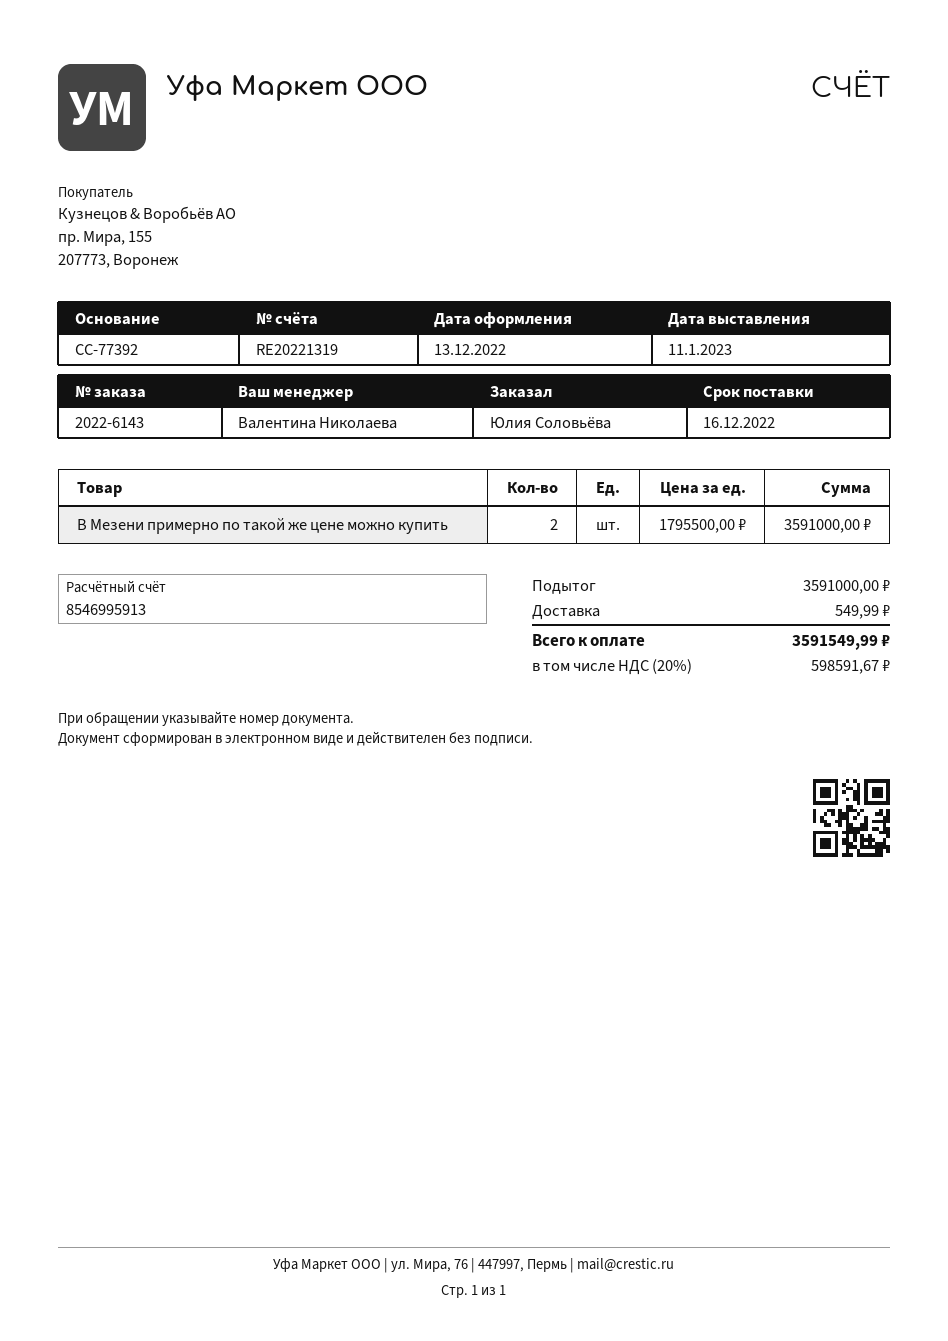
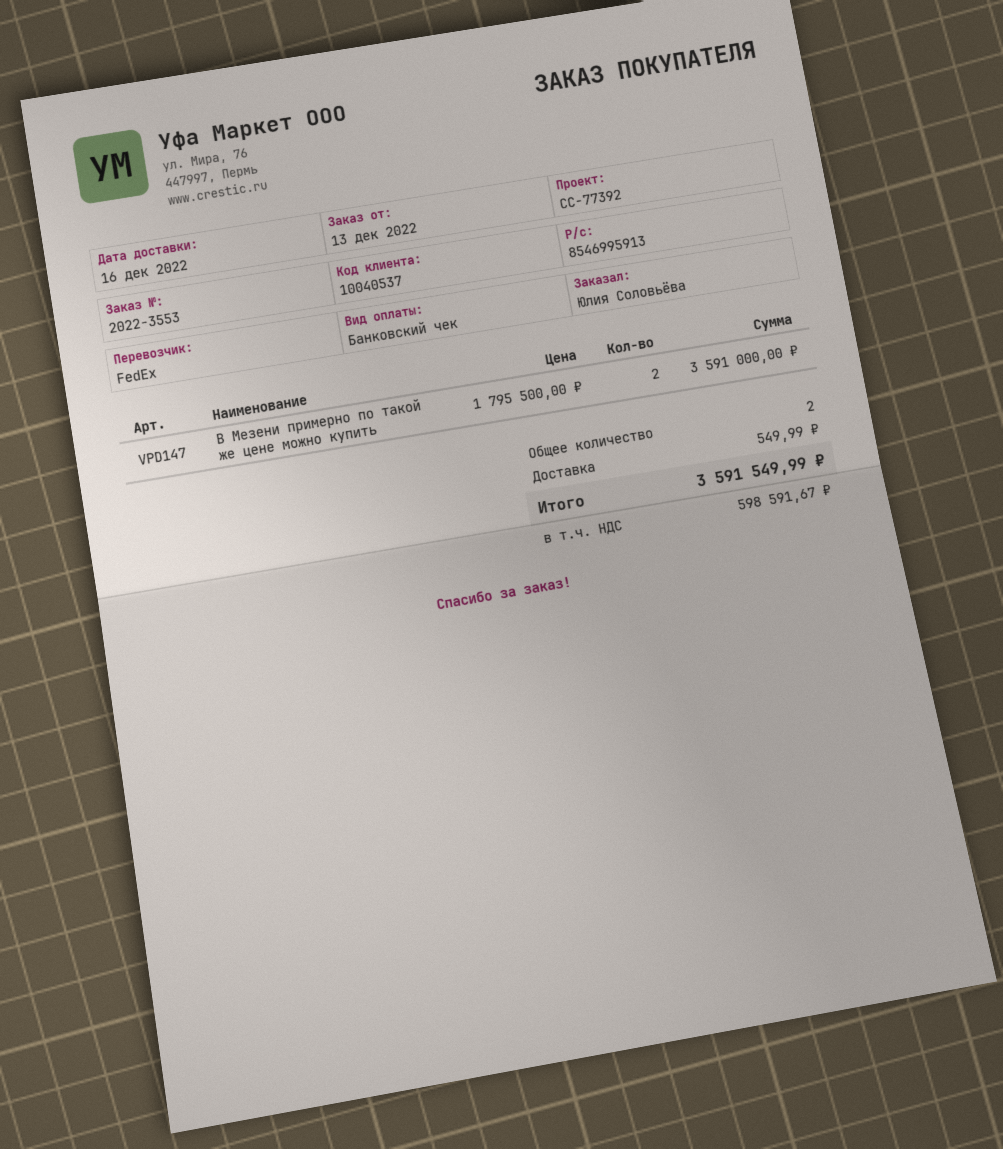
order number: 2022-6143 -> 2022-3553

